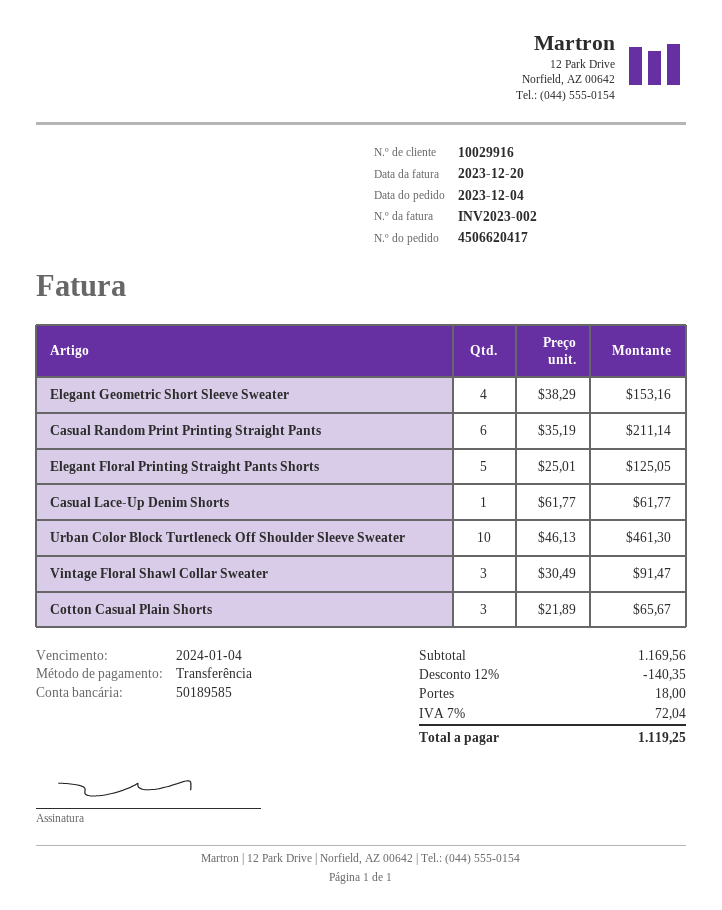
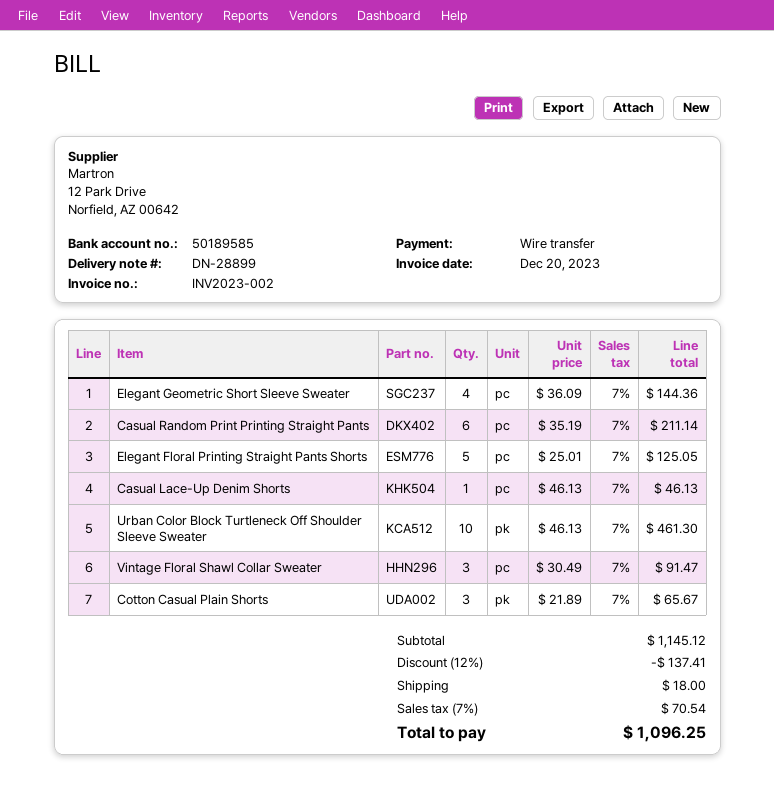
Elegant Geometric Short Sleeve Sweater: 4 x 38.29 = 153.16 -> 4 x 36.09 = 144.36
Casual Lace-Up Denim Shorts: 1 x 61.77 = 61.77 -> 1 x 46.13 = 46.13
subtotal: 1169.56 -> 1145.12
discount: 12% = 140.35 -> 12% = 137.41
tax: 7% = 72.04 -> 7% = 70.54
total: 1119.25 -> 1096.25

